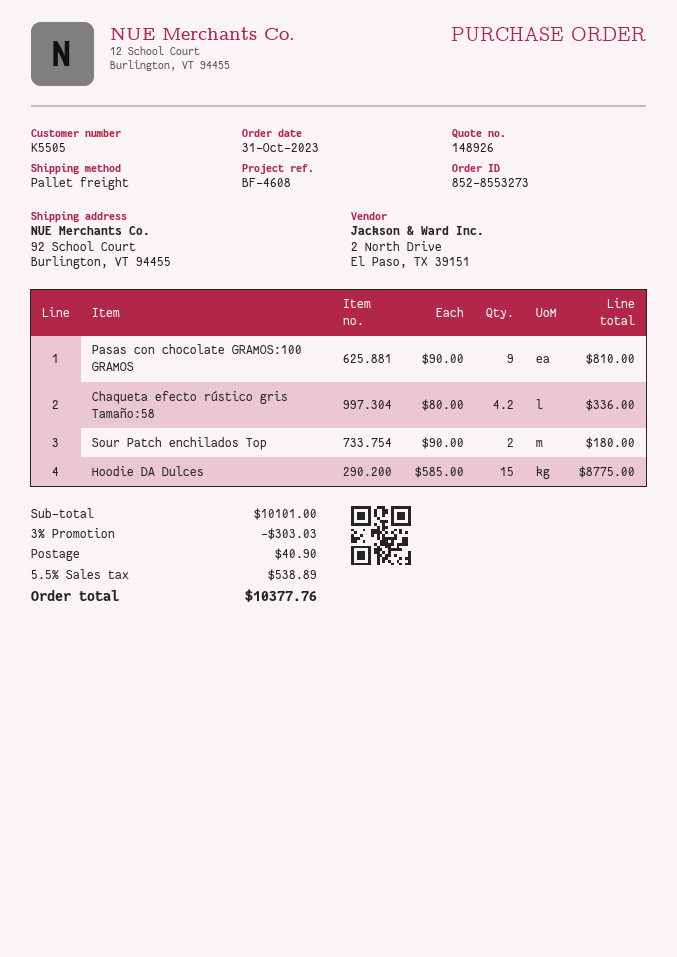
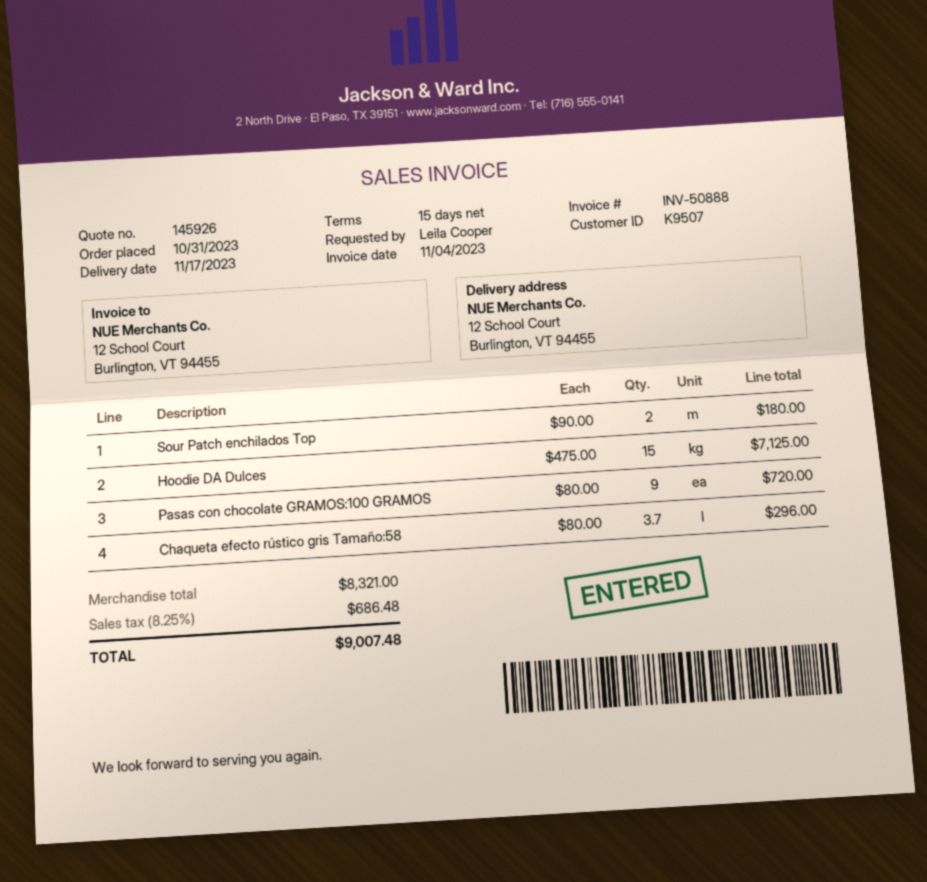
quote number: 148926 -> 145926
customer number: K5505 -> K9507
ship to: 92 School Court, Burlington, VT 94455 -> 12 School Court, Burlington, VT 94455
Pasas con chocolate GRAMOS:100 GRAMOS: 9 x 90.00 = 810.00 -> 9 x 80.00 = 720.00
Chaqueta efecto rústico gris Tamaño:58: 4.2 x 80.00 = 336.00 -> 3.7 x 80.00 = 296.00
Hoodie DA Dulces: 15 x 585.00 = 8775.00 -> 15 x 475.00 = 7125.00
subtotal: 10101.00 -> 8321.00
discount: 3% = 303.03 -> none
shipping: 40.90 -> none
tax: 5.5% = 538.89 -> 8.25% = 686.48
total: 10377.76 -> 9007.48

